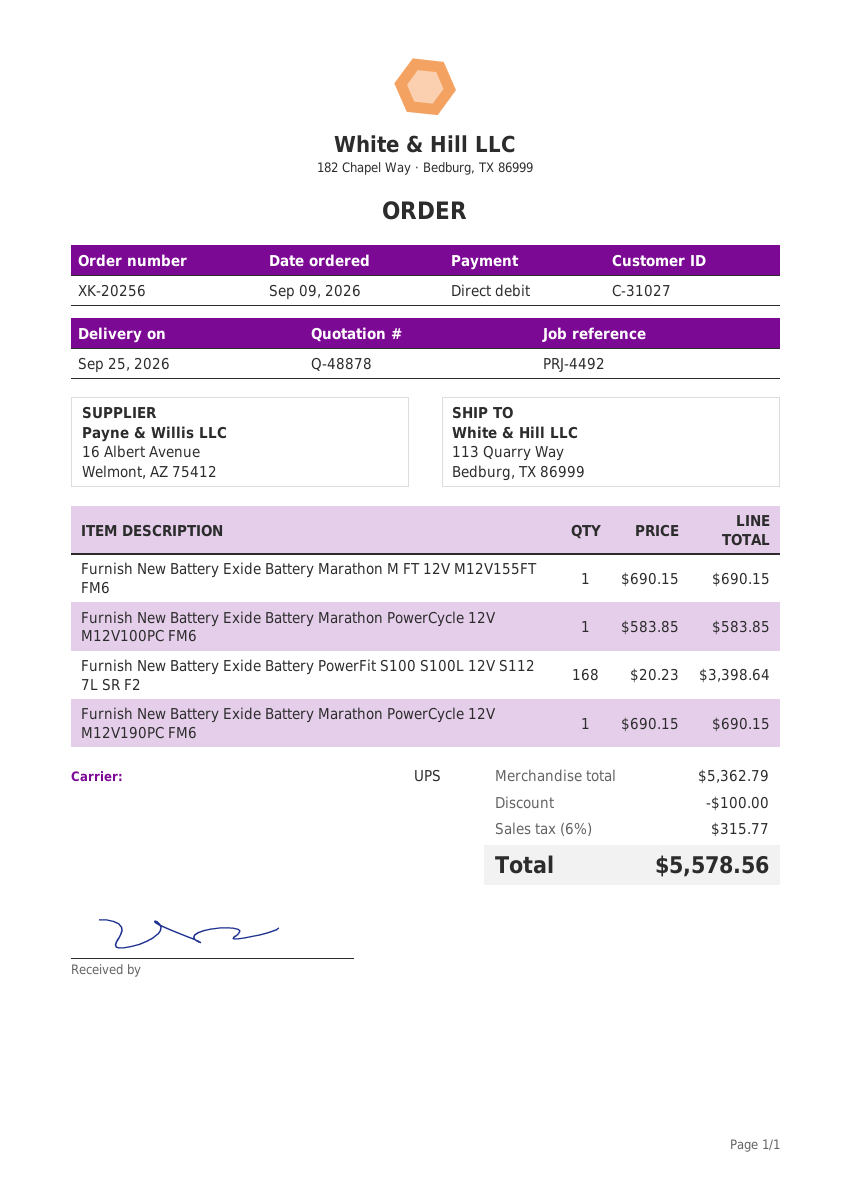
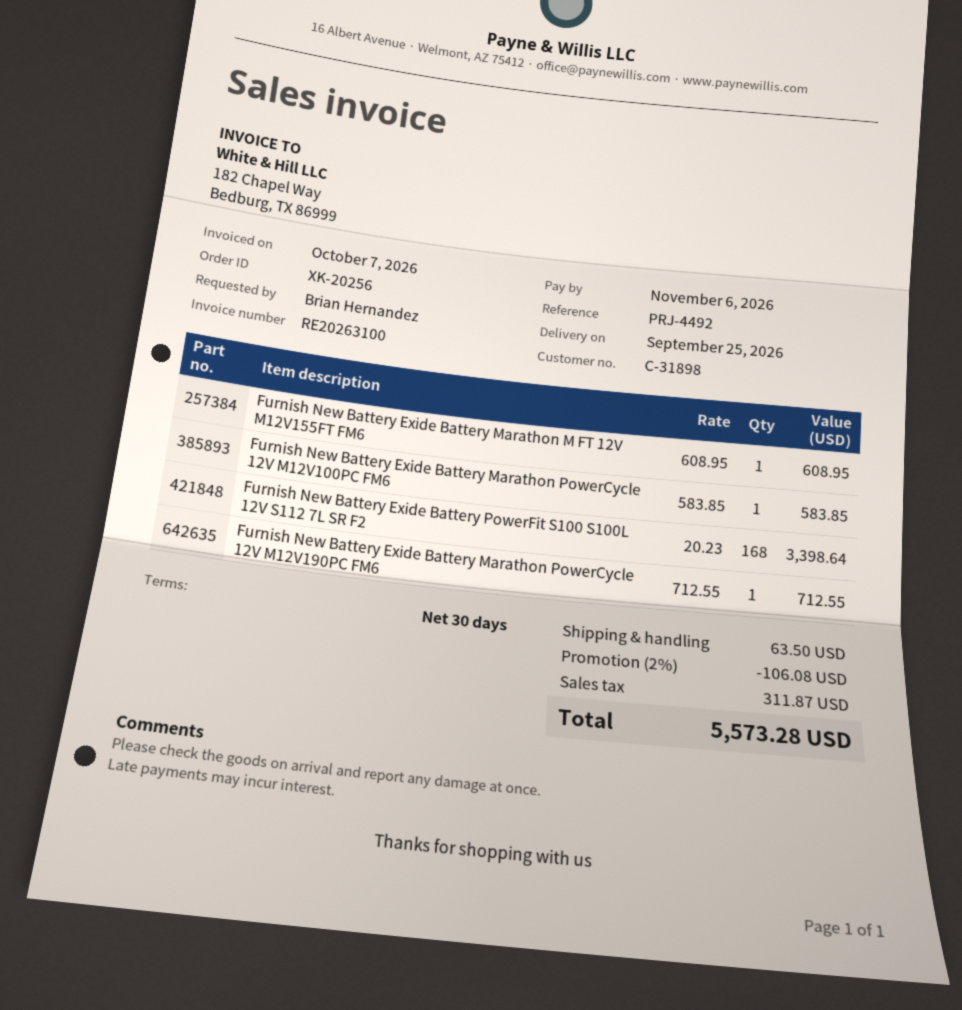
customer number: C-31027 -> C-31898
Furnish New Battery Exide Battery Marathon M FT 12V M12V155FT FM6: 1 x 690.15 = 690.15 -> 1 x 608.95 = 608.95
Furnish New Battery Exide Battery Marathon PowerCycle 12V M12V190PC FM6: 1 x 690.15 = 690.15 -> 1 x 712.55 = 712.55
discount: 100.00 -> 106.08
shipping: none -> 63.50
tax: 315.77 -> 311.87
total: 5578.56 -> 5573.28

